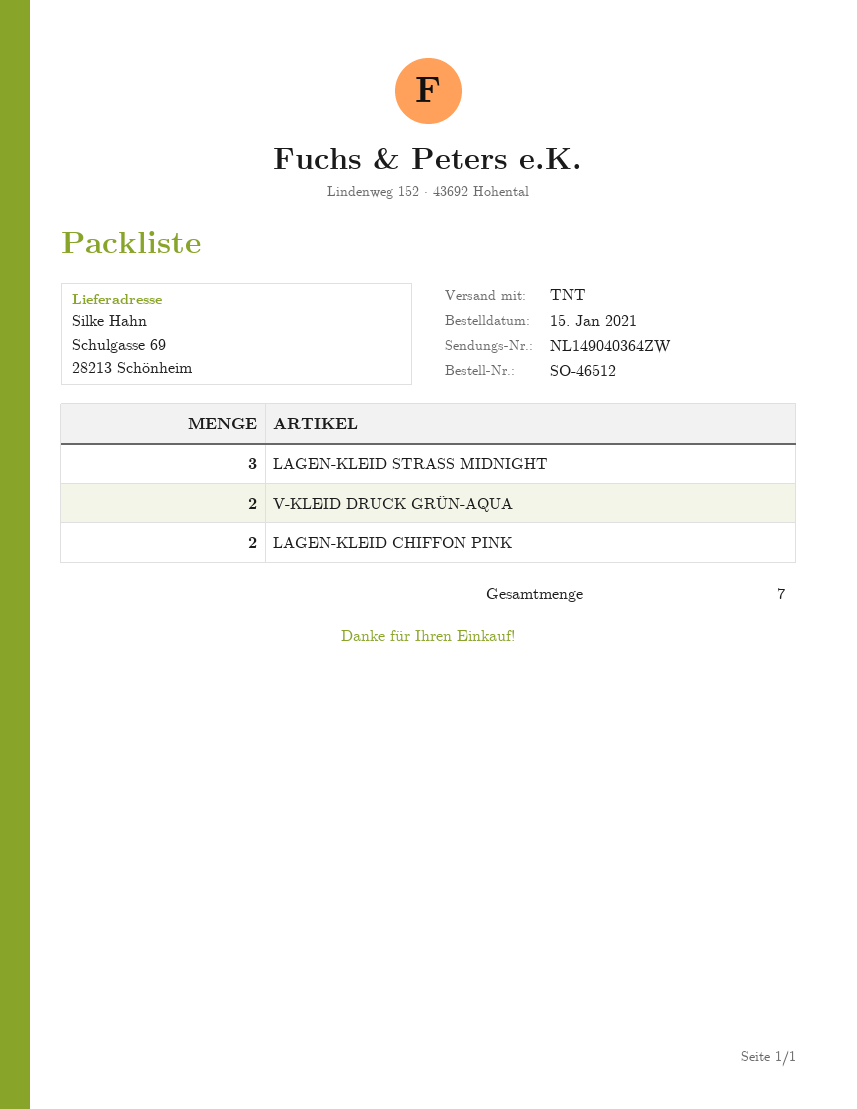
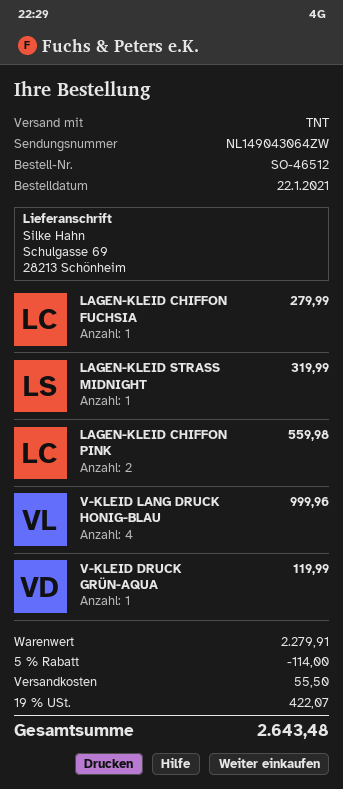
order date: 2021-01-15 -> 2021-01-22
tracking number: NL149040364ZW -> NL149043064ZW
LAGEN-KLEID STRASS MIDNIGHT: 3 -> 1
V-KLEID DRUCK GRÜN-AQUA: 2 -> 1
LAGEN-KLEID CHIFFON FUCHSIA: none -> 1
V-KLEID LANG DRUCK HONIG-BLAU: none -> 4

